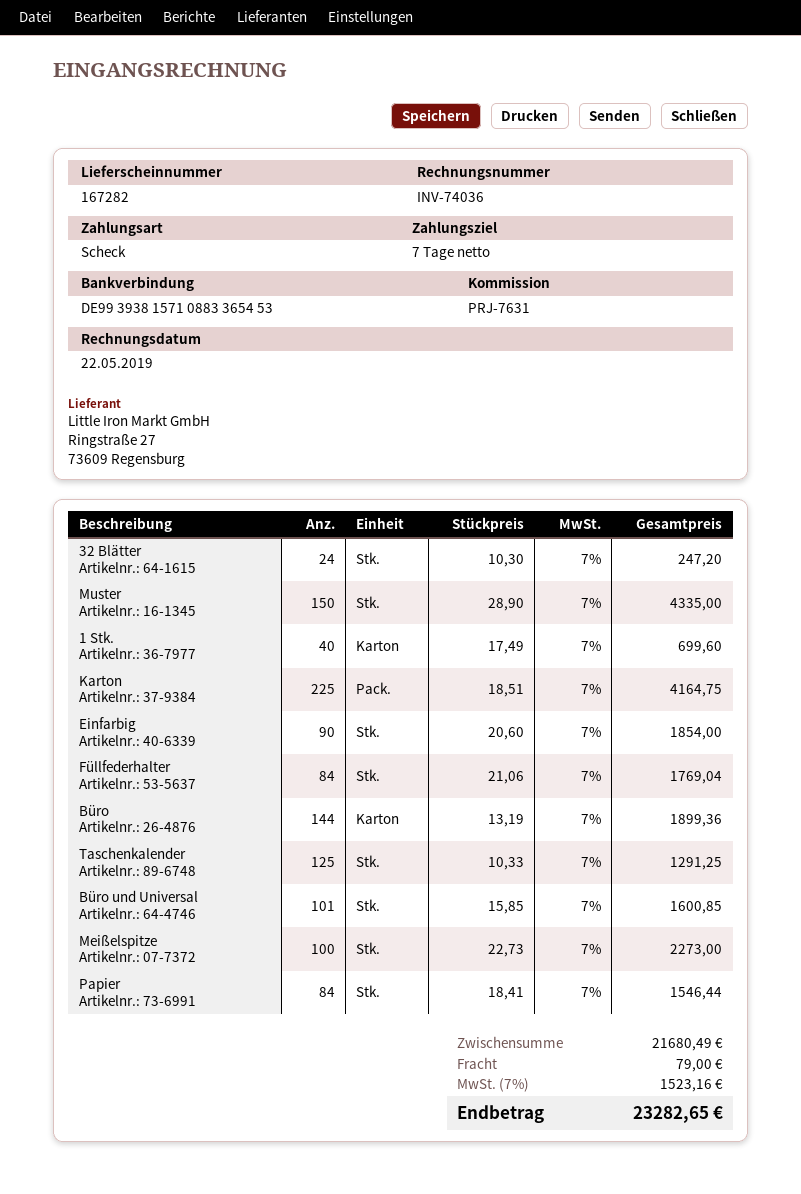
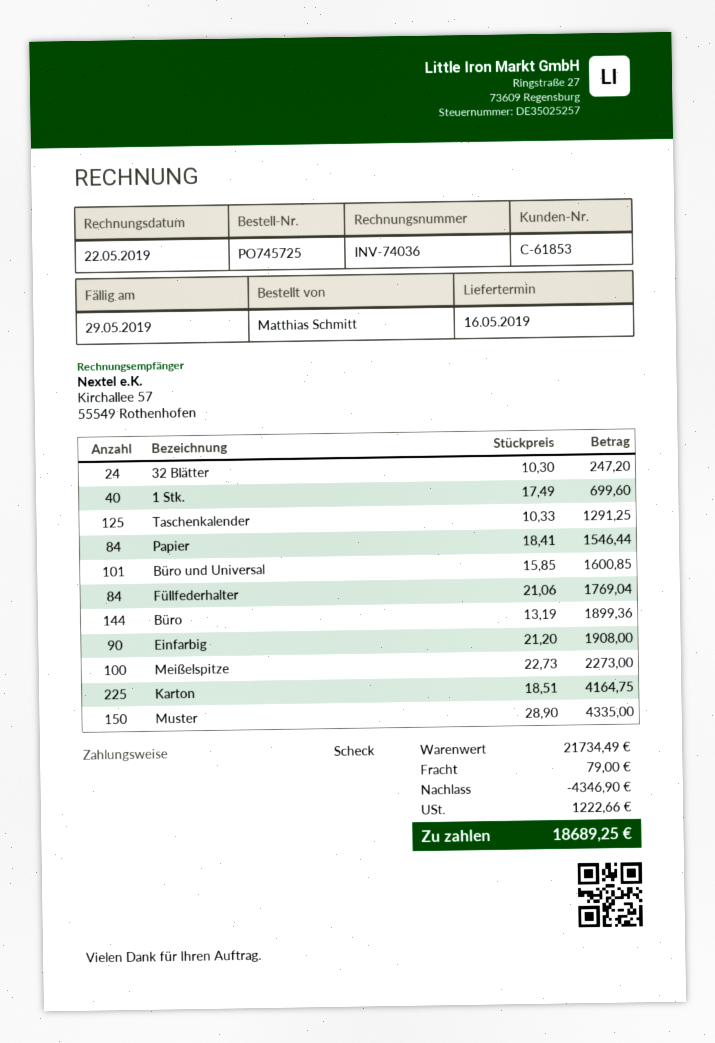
Einfarbig: 90 x 20.60 = 1854.00 -> 90 x 21.20 = 1908.00
subtotal: 21680.49 -> 21734.49
discount: none -> 4346.90
tax: 1523.16 -> 1222.66
total: 23282.65 -> 18689.25

